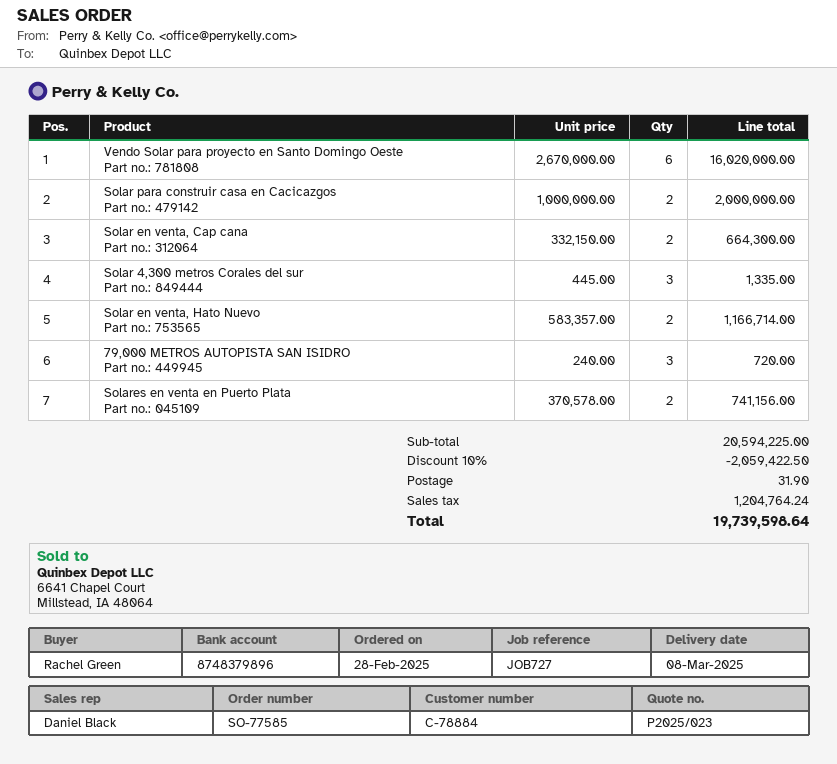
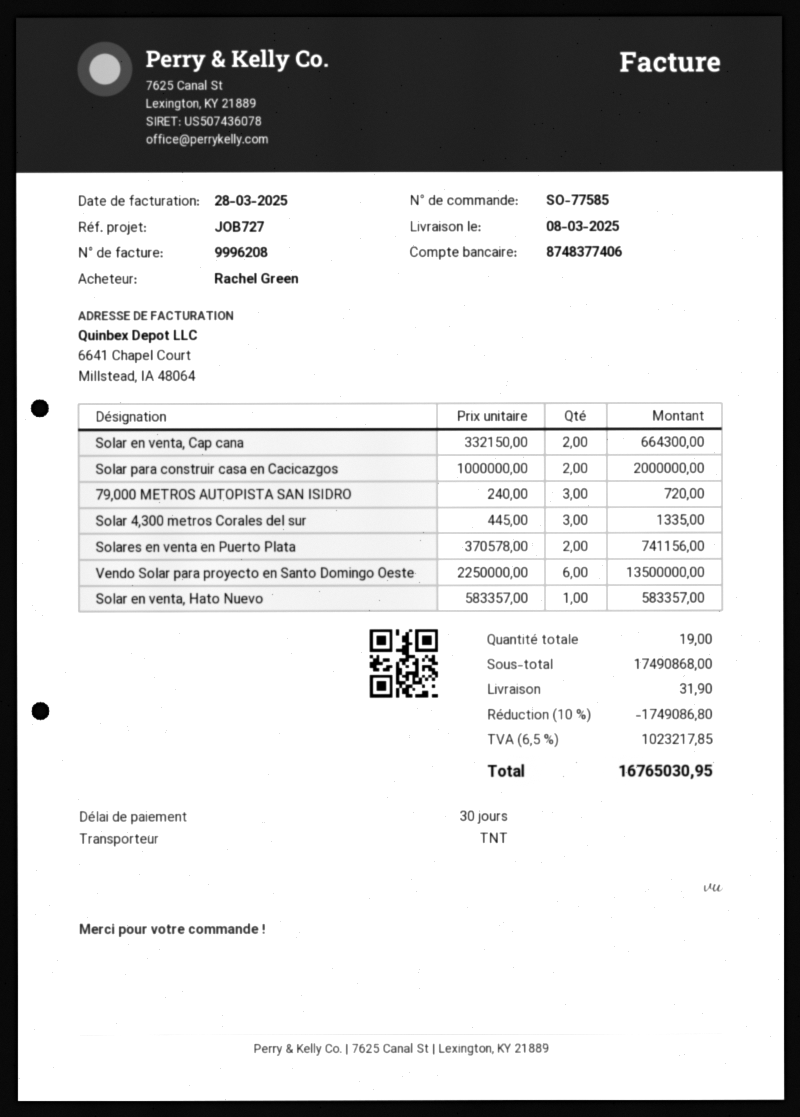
bank account: 8748379896 -> 8748377406
Vendo Solar para proyecto en Santo Domingo Oeste: 6 x 2670000.00 = 16020000.00 -> 6 x 2250000.00 = 13500000.00
Solar en venta, Hato Nuevo: 2 x 583357.00 = 1166714.00 -> 1 x 583357.00 = 583357.00
subtotal: 20594225.00 -> 17490868.00
discount: 10% = 2059422.50 -> 10% = 1749086.80
tax: 1204764.24 -> 1023217.85
total: 19739598.64 -> 16765030.95

